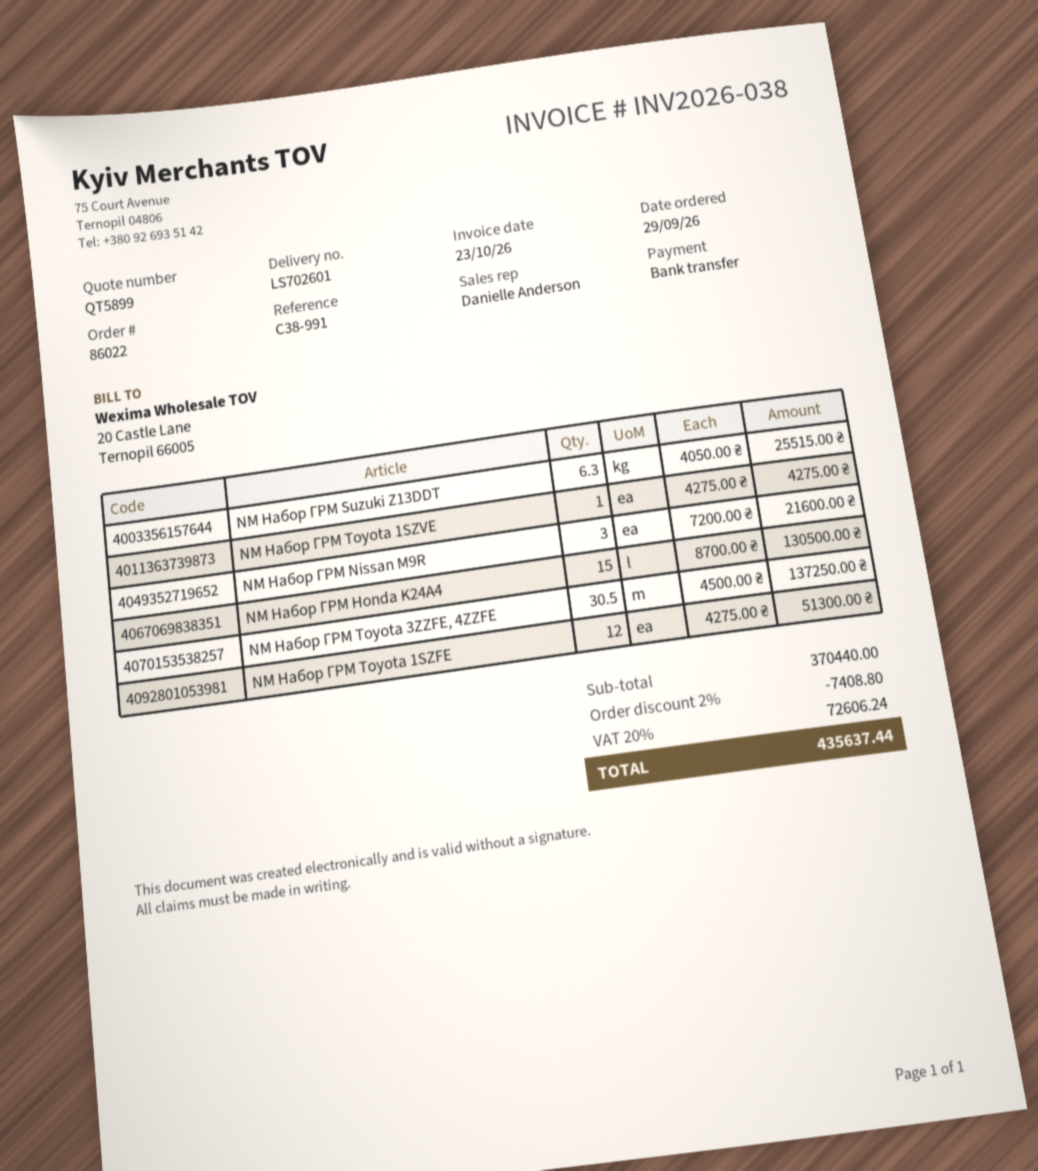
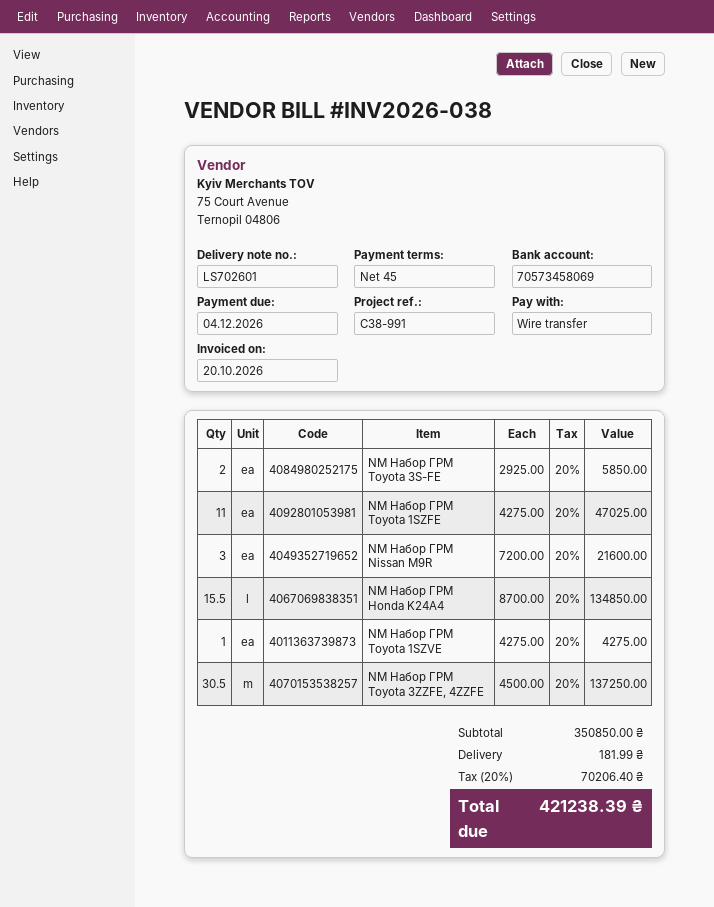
invoice date: 2026-10-23 -> 2026-10-20
NM Набор ГРМ Suzuki Z13DDT: 6.3 x 4050.00 = 25515.00 -> none
NM Набор ГРМ Honda K24A4: 15 x 8700.00 = 130500.00 -> 15.5 x 8700.00 = 134850.00
NM Набор ГРМ Toyota 1SZFE: 12 x 4275.00 = 51300.00 -> 11 x 4275.00 = 47025.00
NM Набор ГРМ Toyota 3S-FE: none -> 2 x 2925.00 = 5850.00
subtotal: 370440.00 -> 350850.00
discount: 2% = 7408.80 -> none
shipping: none -> 181.99
tax: 20% = 72606.24 -> 20% = 70206.40
total: 435637.44 -> 421238.39

